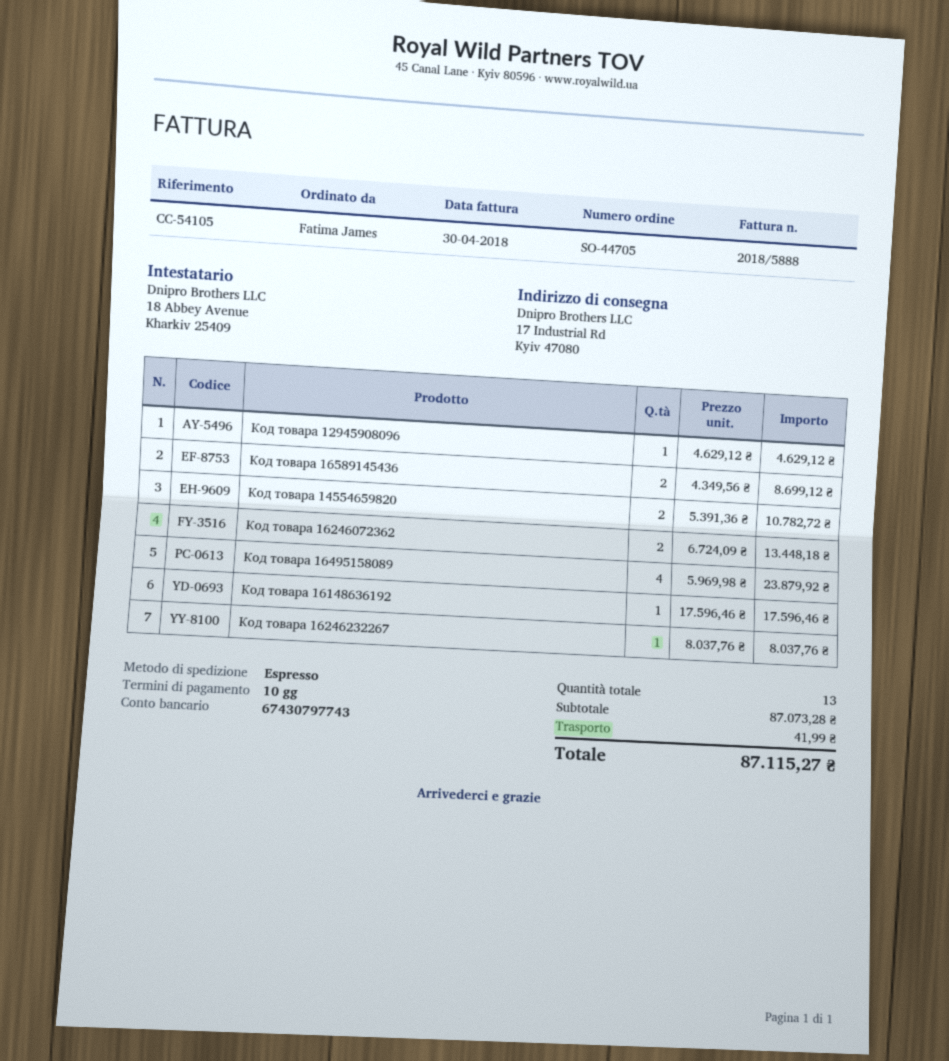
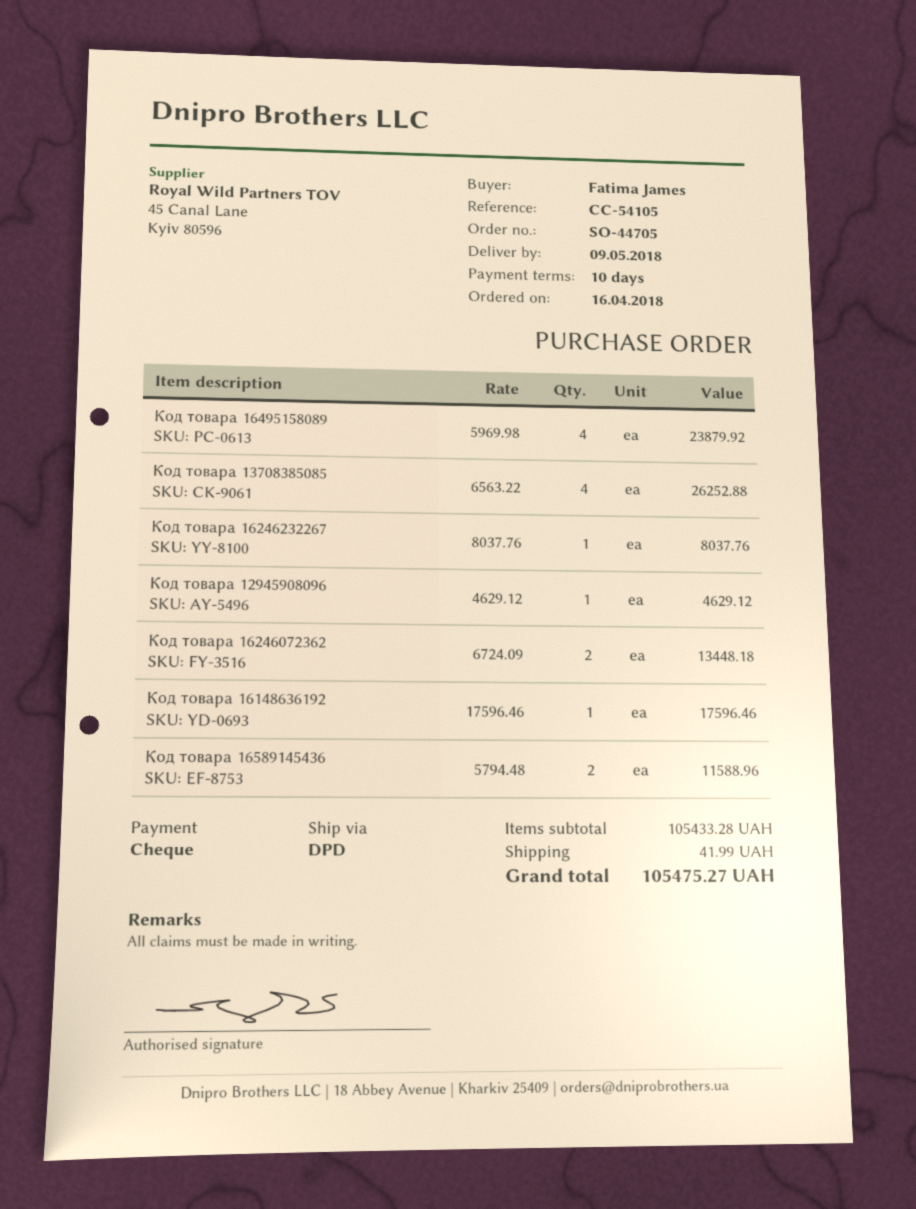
shipping method: express -> DPD
Код товара 16589145436: 2 x 4349.56 = 8699.12 -> 2 x 5794.48 = 11588.96
Код товара 14554659820: 2 x 5391.36 = 10782.72 -> none
Код товара 13708385085: none -> 4 x 6563.22 = 26252.88
subtotal: 87073.28 -> 105433.28
total: 87115.27 -> 105475.27

